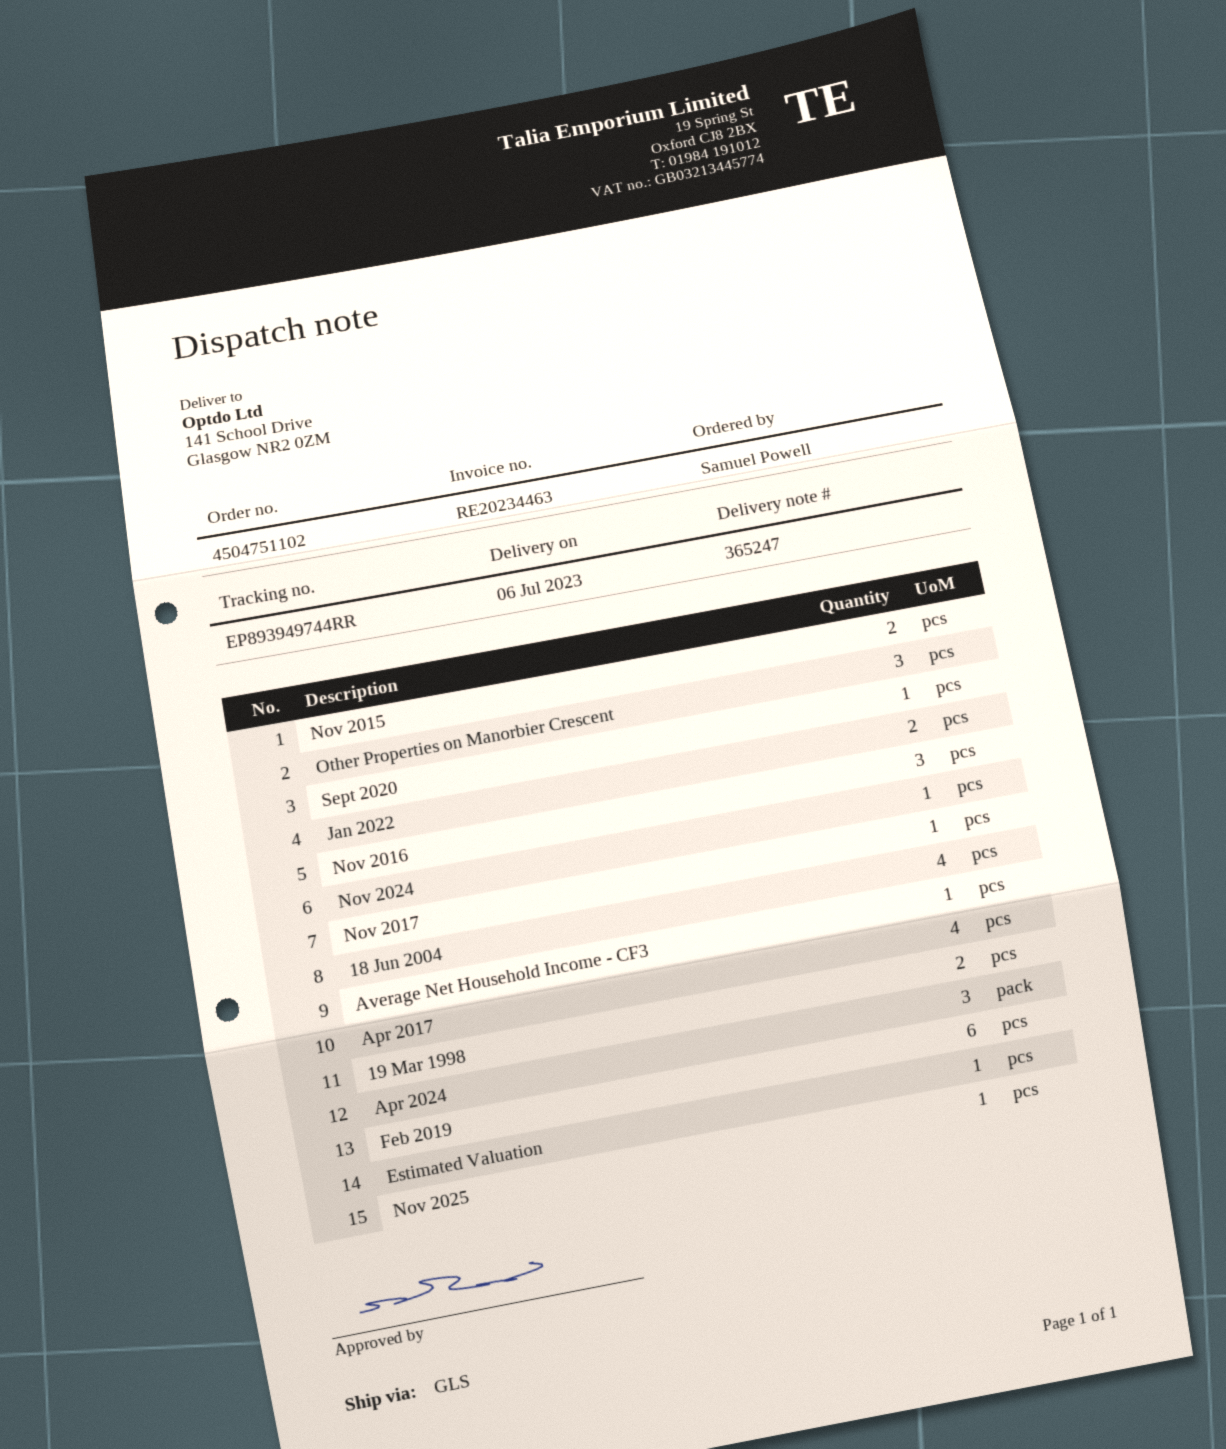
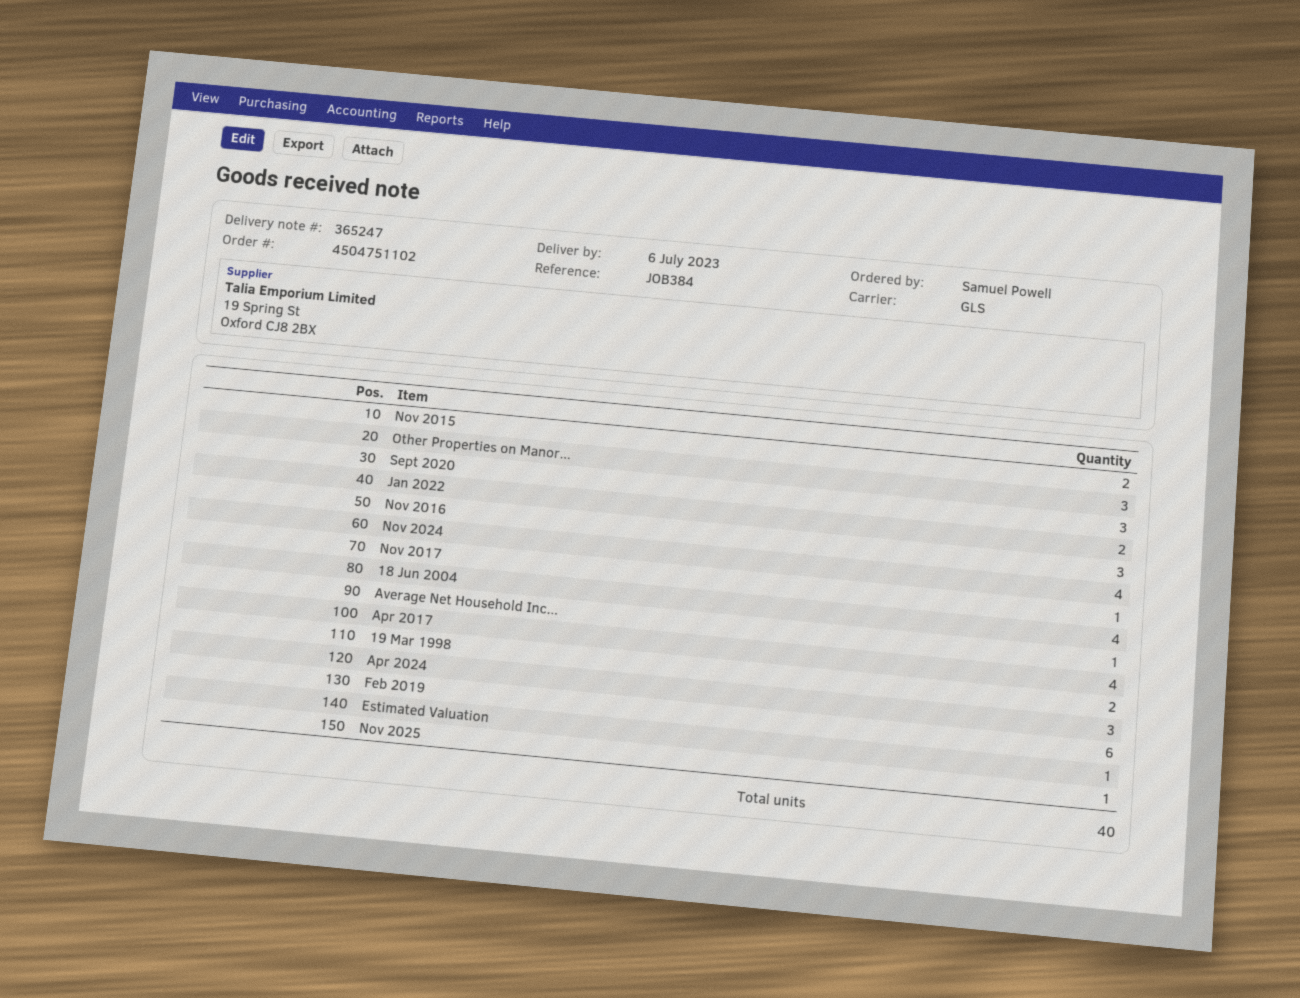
Sept 2020: 1 -> 3
Nov 2024: 1 -> 4

